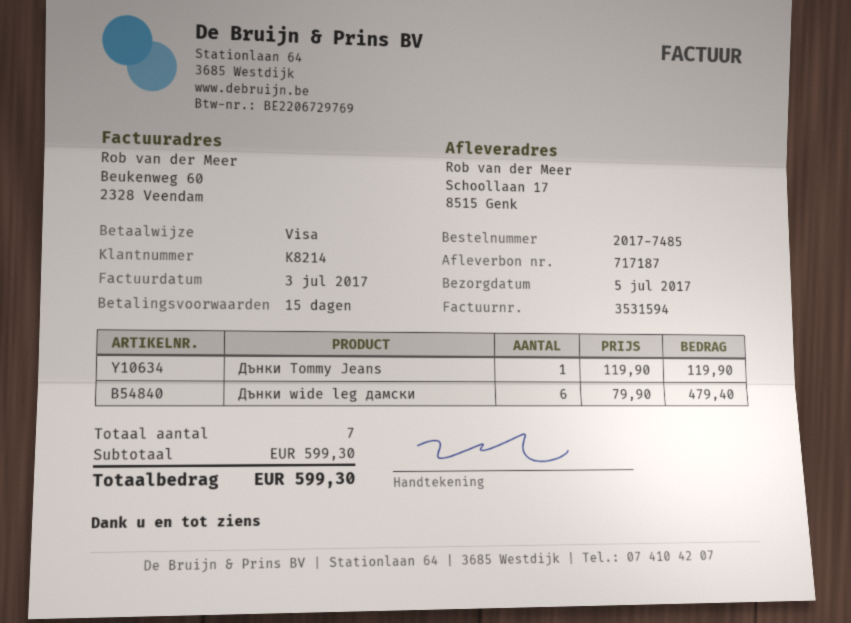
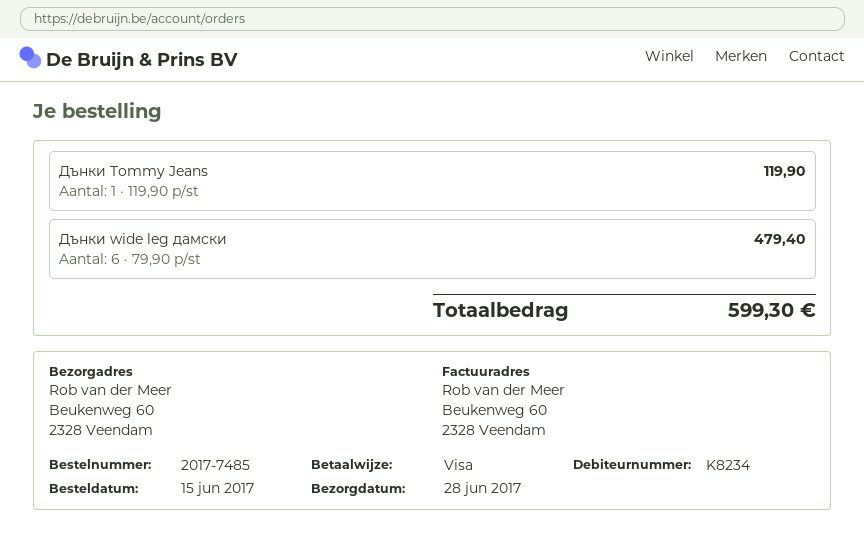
delivery date: 2017-07-05 -> 2017-06-28
customer number: K8214 -> K8234
ship to: Schoollaan 17, 8515 Genk -> Beukenweg 60, 2328 Veendam

